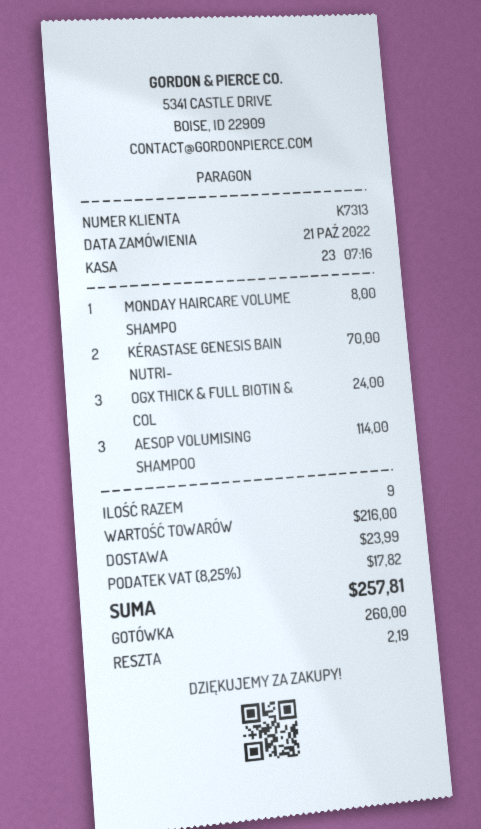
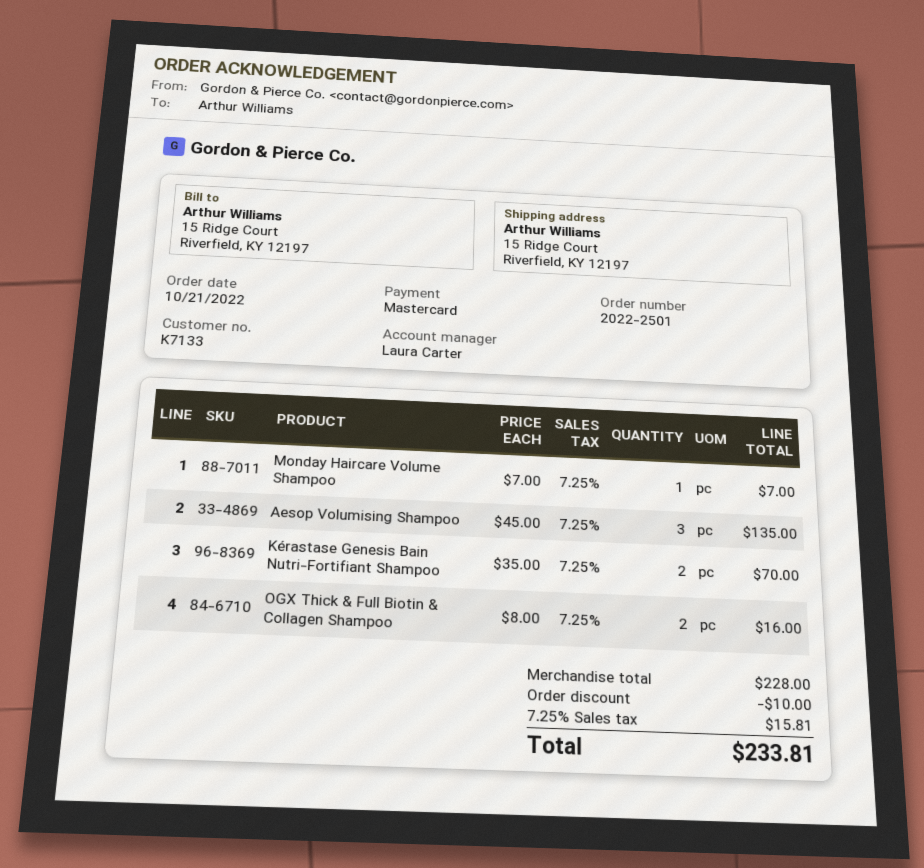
customer number: K7313 -> K7133
payment method: cash -> Mastercard
MONDAY HAIRCARE VOLUME SHAMPO: 1 for 8.00 -> 1 for 7.00
OGX THICK & FULL BIOTIN & COL: 3 for 24.00 -> 2 for 16.00
AESOP VOLUMISING SHAMPOO: 3 for 114.00 -> 3 for 135.00
subtotal: 216.00 -> 228.00
discount: none -> 10.00
shipping: 23.99 -> none
tax: 8.25% = 17.82 -> 7.25% = 15.81
total: 257.81 -> 233.81

